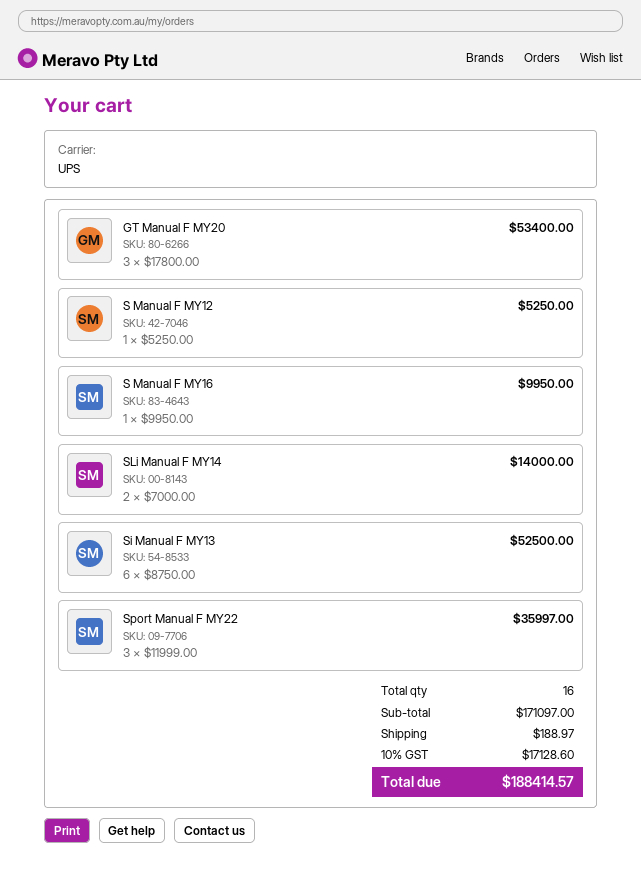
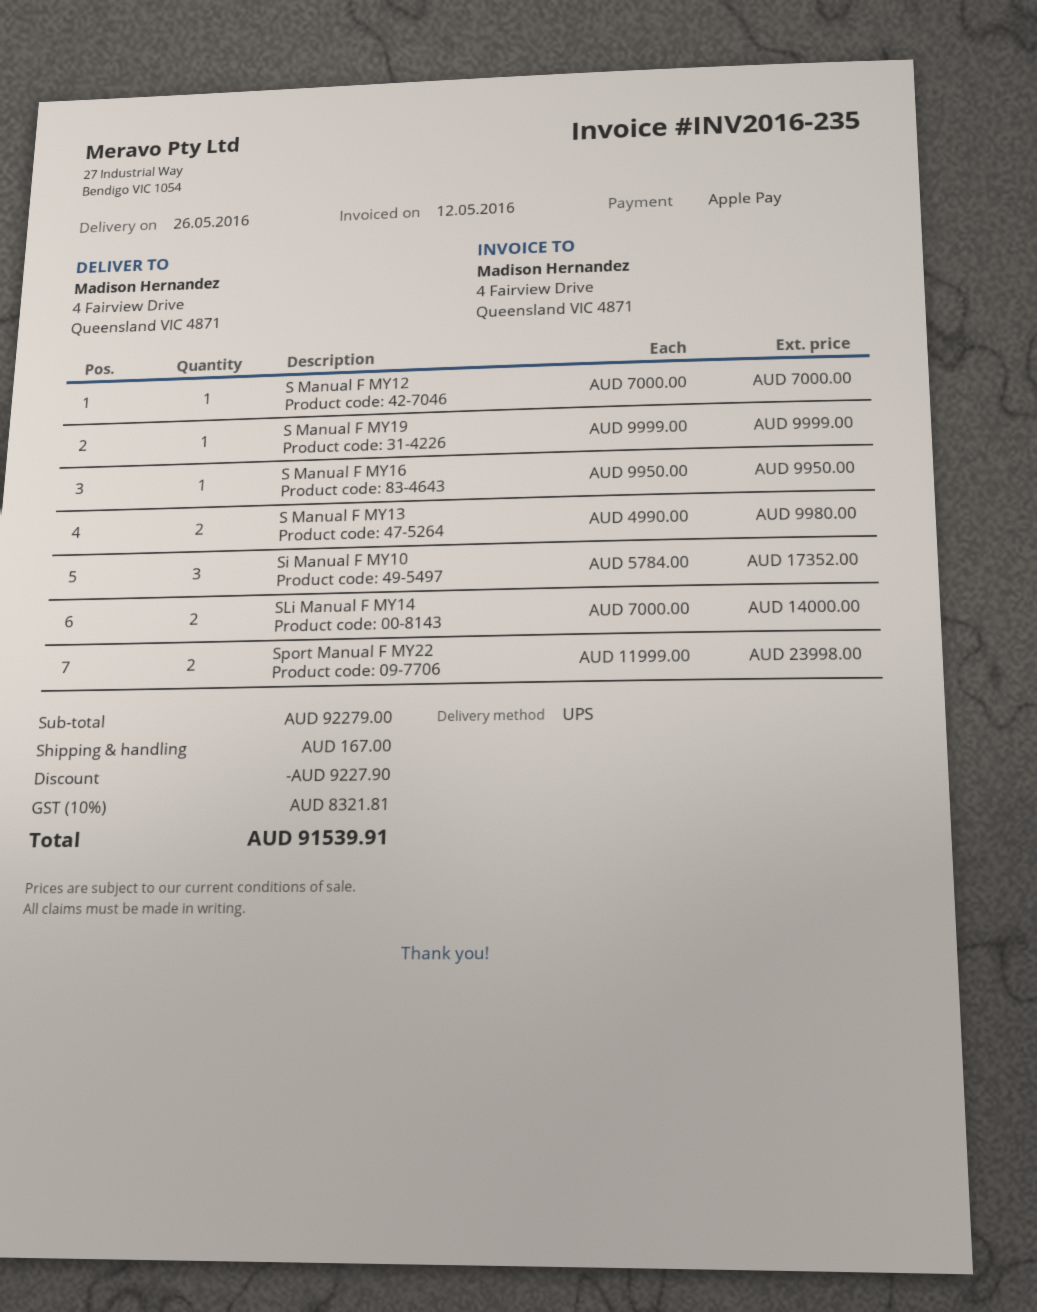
GT Manual F MY20: 3 x 17800.00 = 53400.00 -> none
S Manual F MY12: 1 x 5250.00 = 5250.00 -> 1 x 7000.00 = 7000.00
Si Manual F MY13: 6 x 8750.00 = 52500.00 -> none
Sport Manual F MY22: 3 x 11999.00 = 35997.00 -> 2 x 11999.00 = 23998.00
S Manual F MY19: none -> 1 x 9999.00 = 9999.00
S Manual F MY13: none -> 2 x 4990.00 = 9980.00
Si Manual F MY10: none -> 3 x 5784.00 = 17352.00
subtotal: 171097.00 -> 92279.00
discount: none -> 9227.90
shipping: 188.97 -> 167.00
tax: 10% = 17128.60 -> 10% = 8321.81
total: 188414.57 -> 91539.91

